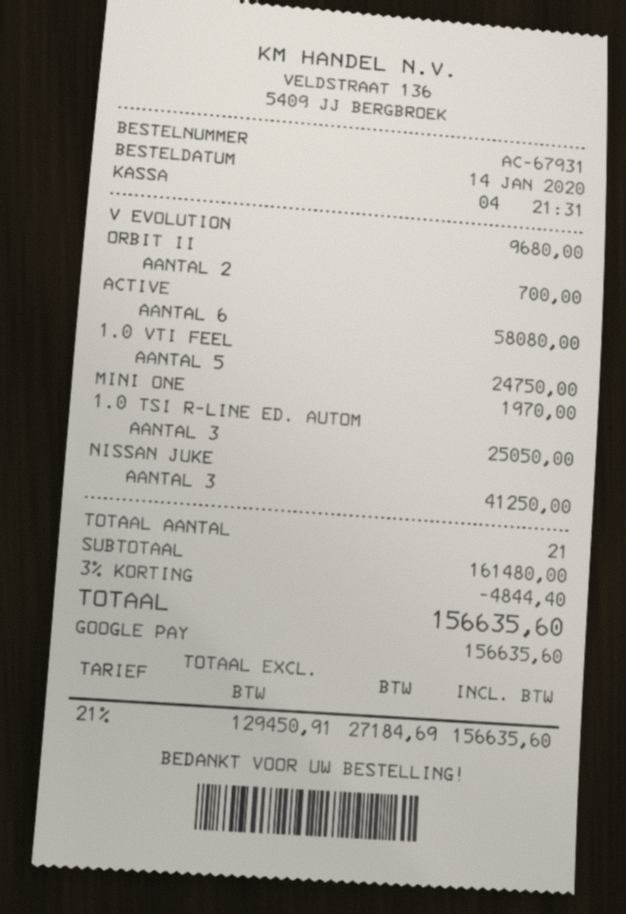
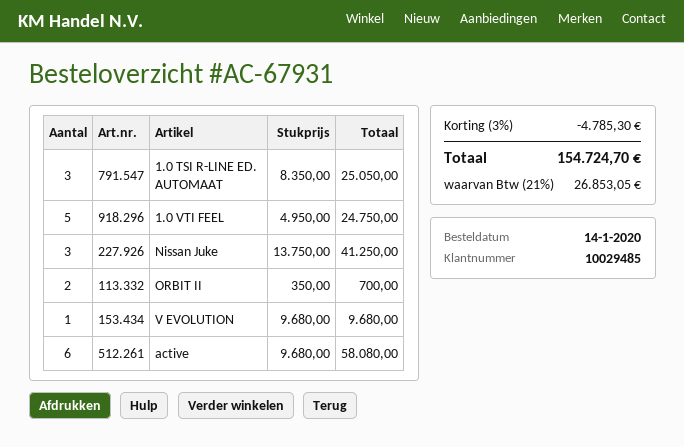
MINI ONE: 1 for 1970.00 -> none
discount: 3% = 4844.40 -> 3% = 4785.30
tax: 21% = 27184.69 -> 21% = 26853.05
total: 156635.60 -> 154724.70

